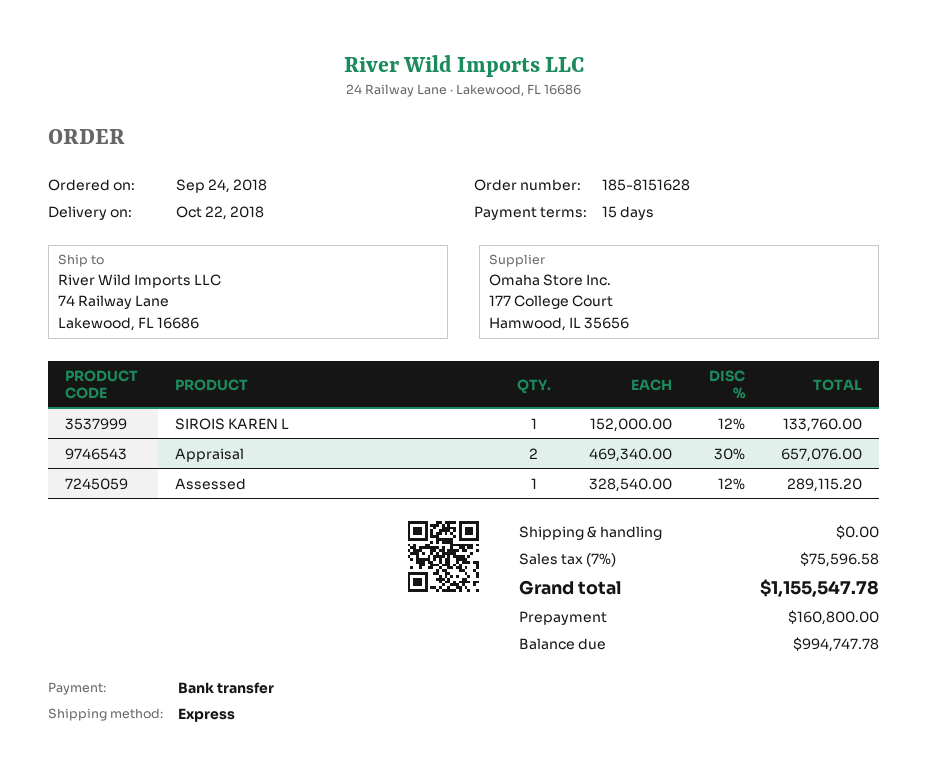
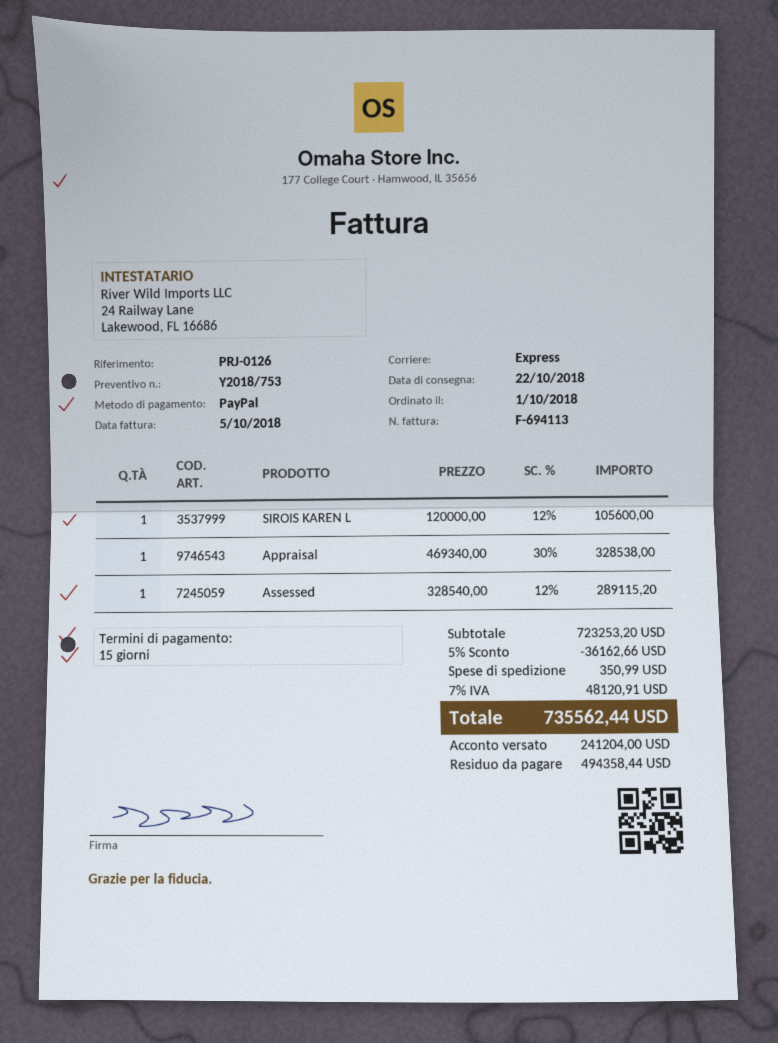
order date: 2018-09-24 -> 2018-10-01
payment method: bank transfer -> PayPal
SIROIS KAREN L: 1 x 152000.00 - 12% = 133760.00 -> 1 x 120000.00 - 12% = 105600.00
Appraisal: 2 x 469340.00 - 30% = 657076.00 -> 1 x 469340.00 - 30% = 328538.00
discount: none -> 5% = 36162.66
shipping: 0.00 -> 350.99
tax: 7% = 75596.58 -> 7% = 48120.91
total: 1155547.78 -> 735562.44
deposit: 160800.00 -> 241204.00
balance: 994747.78 -> 494358.44

